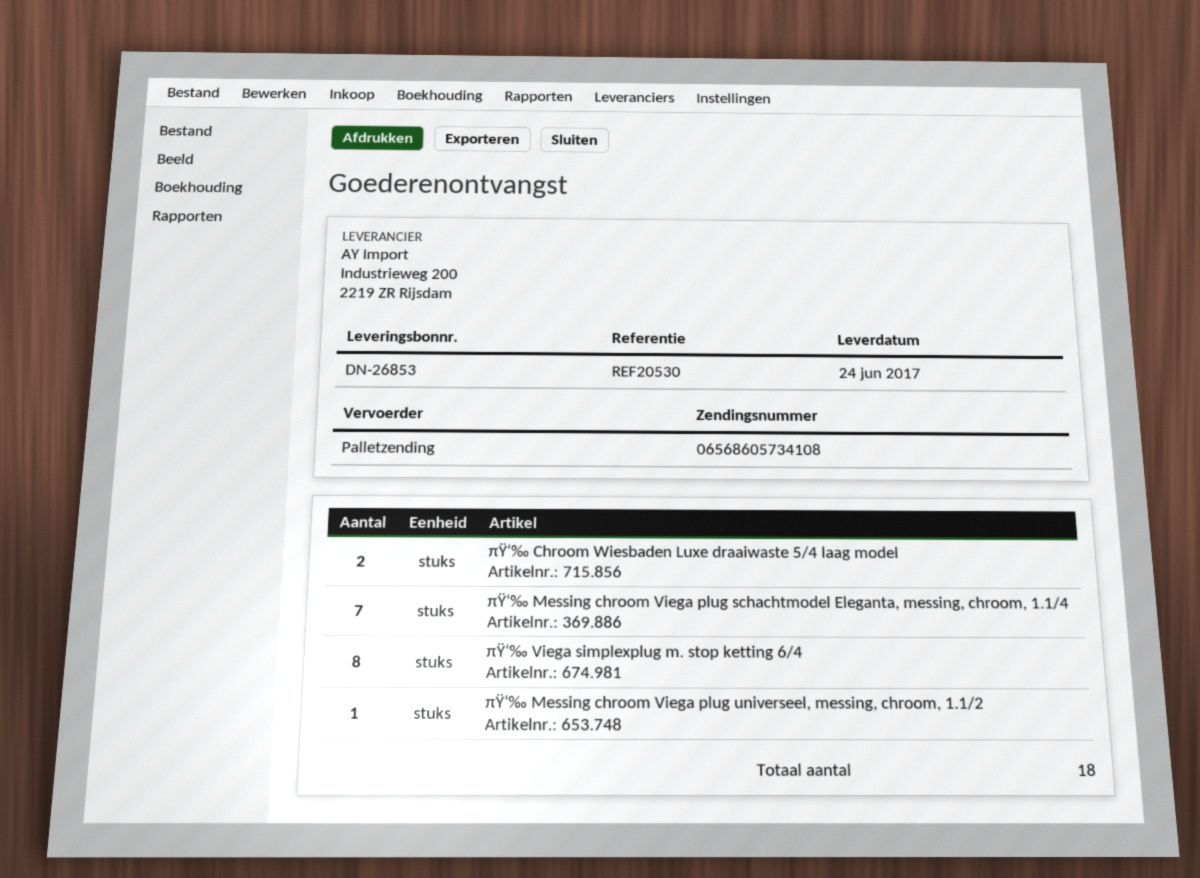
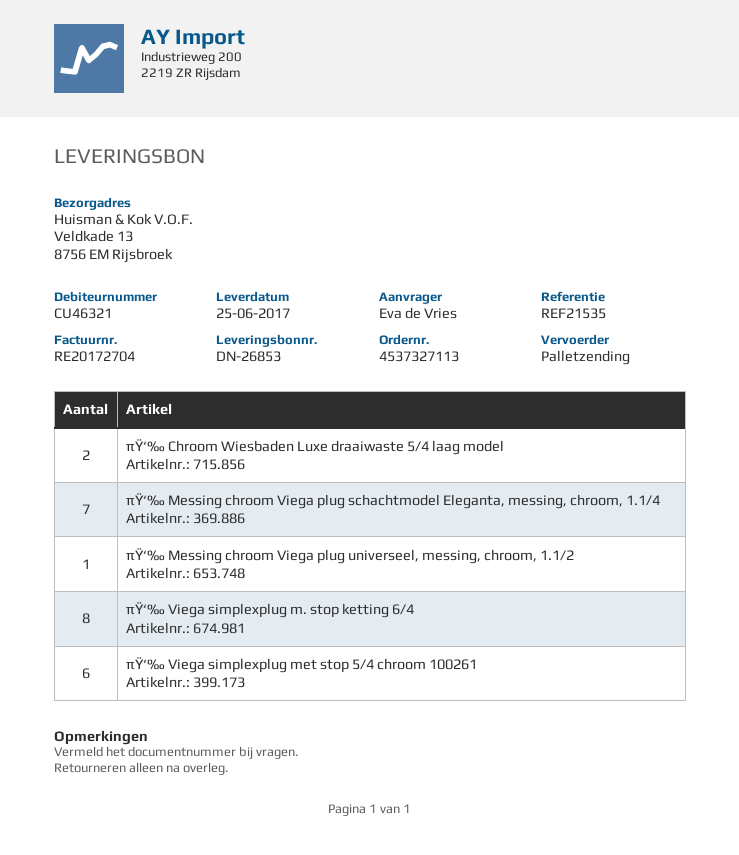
delivery date: 2017-06-24 -> 2017-06-25
reference: REF20530 -> REF21535
πŸ‘‰ Viega simplexplug met stop 5/4 chroom 100261: none -> 6

